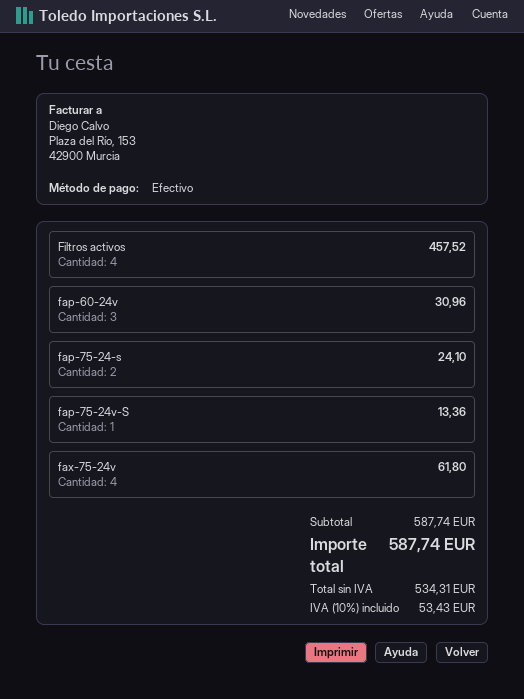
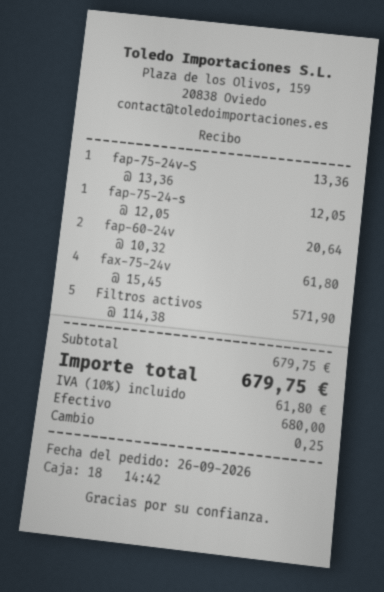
Filtros activos: 4 for 457.52 -> 5 for 571.90
fap-60-24v: 3 for 30.96 -> 2 for 20.64
fap-75-24-s: 2 for 24.10 -> 1 for 12.05
subtotal: 587.74 -> 679.75
tax: 10% = 53.43 -> 10% = 61.80
total: 587.74 -> 679.75

